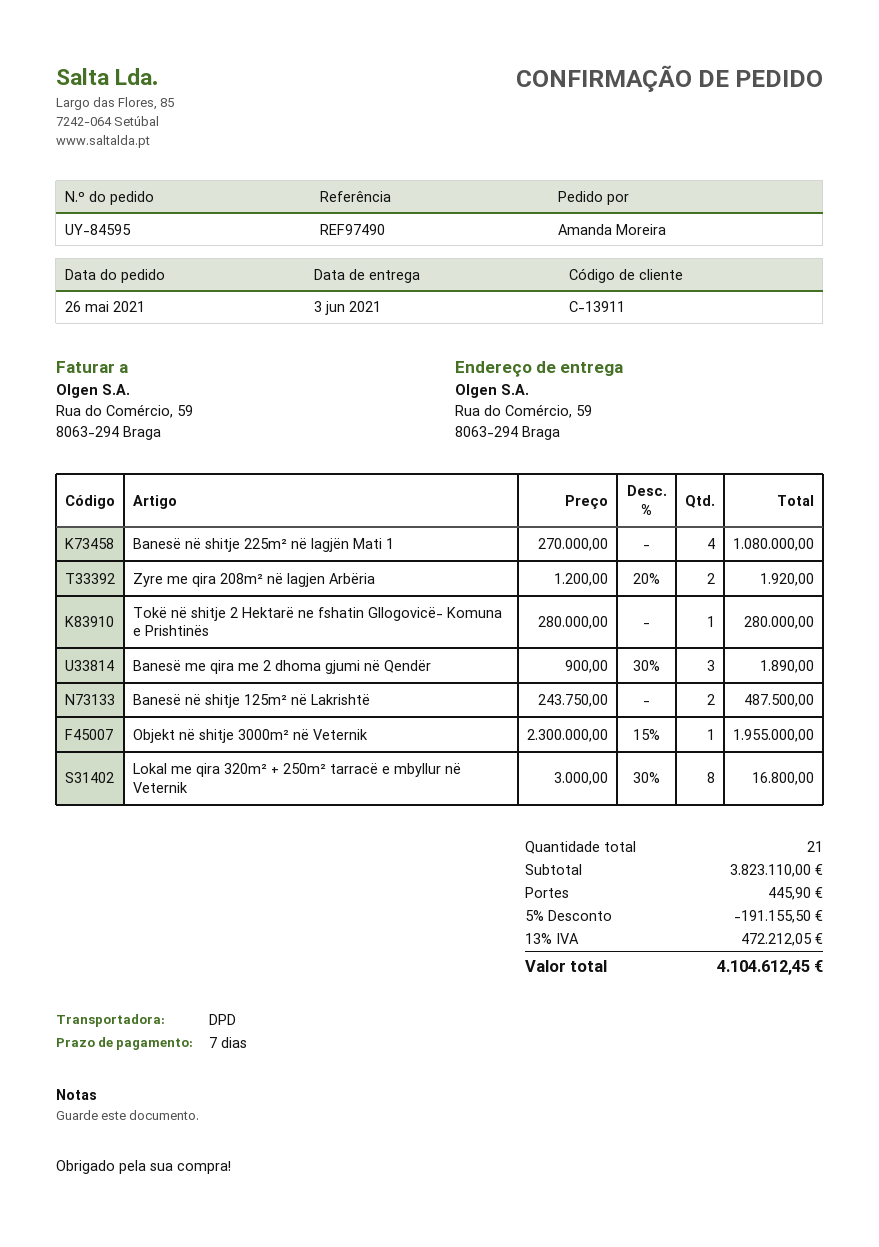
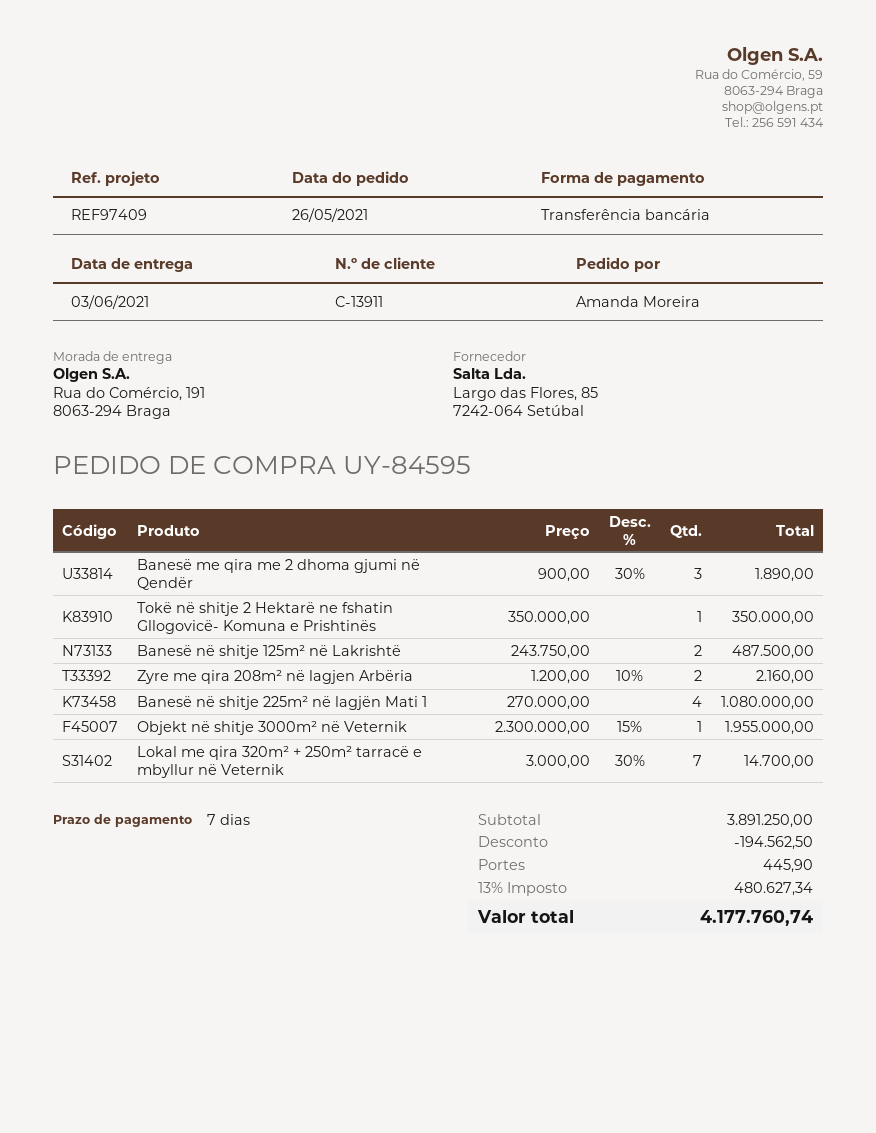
reference: REF97490 -> REF97409
ship to: Rua do Comércio, 59, 8063-294 Braga -> Rua do Comércio, 191, 8063-294 Braga
Zyre me qira 208m² në lagjen Arbëria: 2 x 1200.00 - 20% = 1920.00 -> 2 x 1200.00 - 10% = 2160.00
Tokë në shitje 2 Hektarë ne fshatin Gllogovicë- Komuna e Prishtinës: 1 x 280000.00 = 280000.00 -> 1 x 350000.00 = 350000.00
Lokal me qira 320m² + 250m² tarracë e mbyllur në Veternik: 8 x 3000.00 - 30% = 16800.00 -> 7 x 3000.00 - 30% = 14700.00
subtotal: 3823110.00 -> 3891250.00
discount: 191155.50 -> 194562.50
tax: 13% = 472212.05 -> 13% = 480627.34
total: 4104612.45 -> 4177760.74

